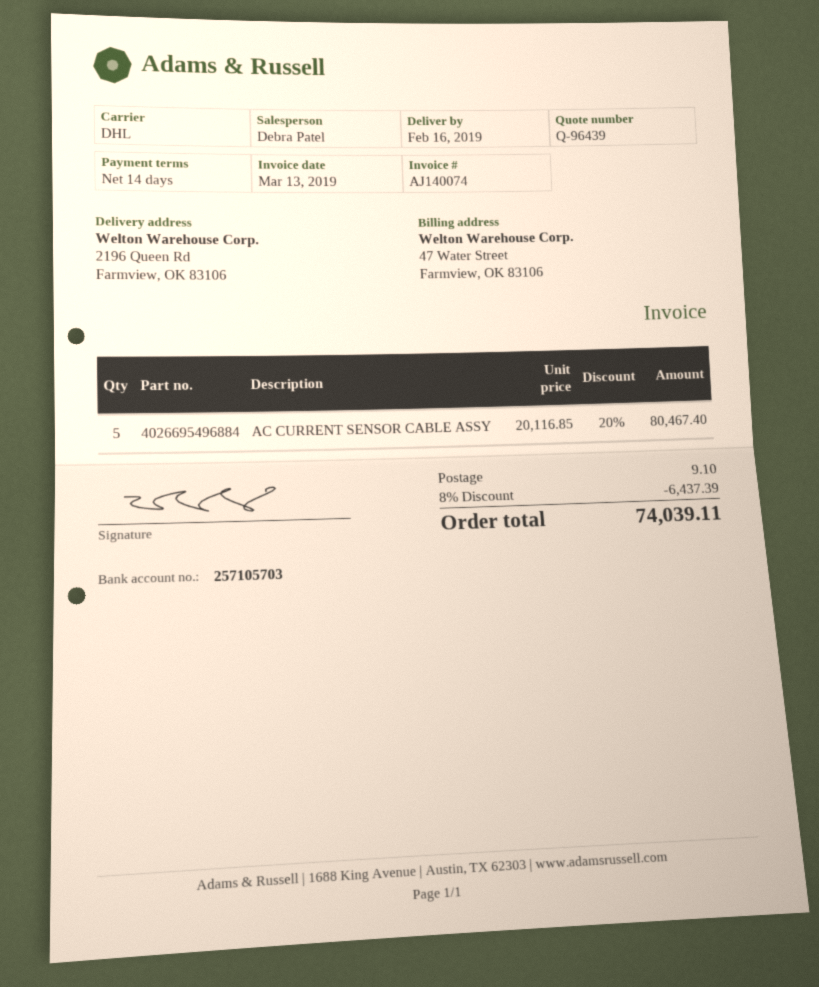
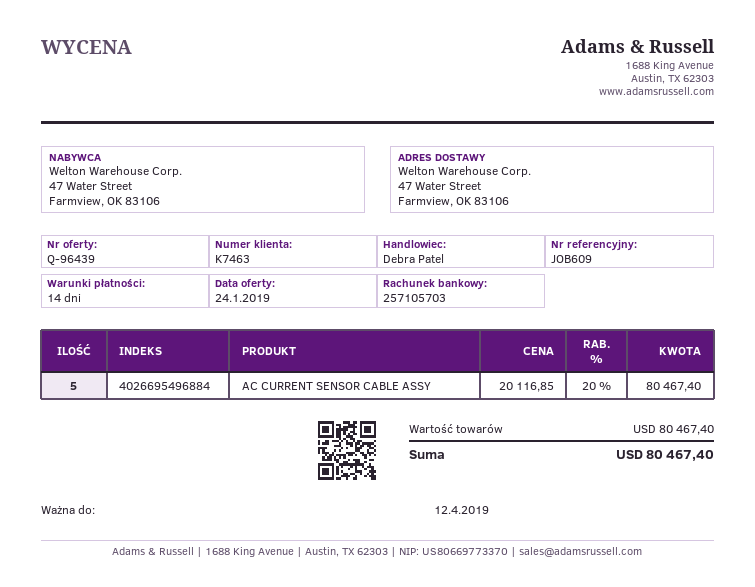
ship to: 2196 Queen Rd, Farmview, OK 83106 -> 47 Water Street, Farmview, OK 83106
discount: 8% = 6437.39 -> none
shipping: 9.10 -> none
total: 74039.11 -> 80467.40

